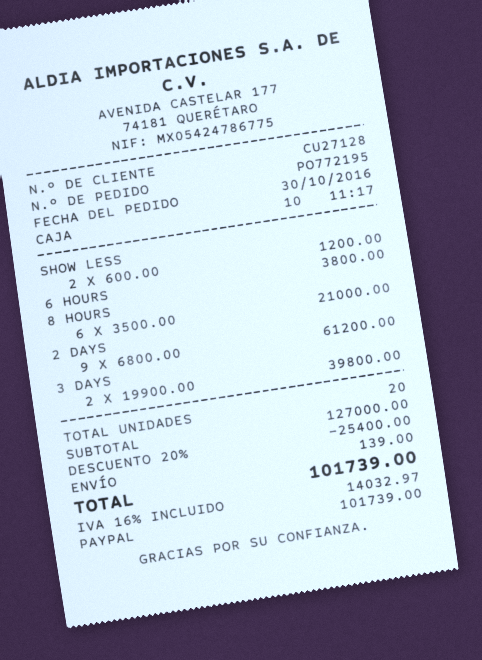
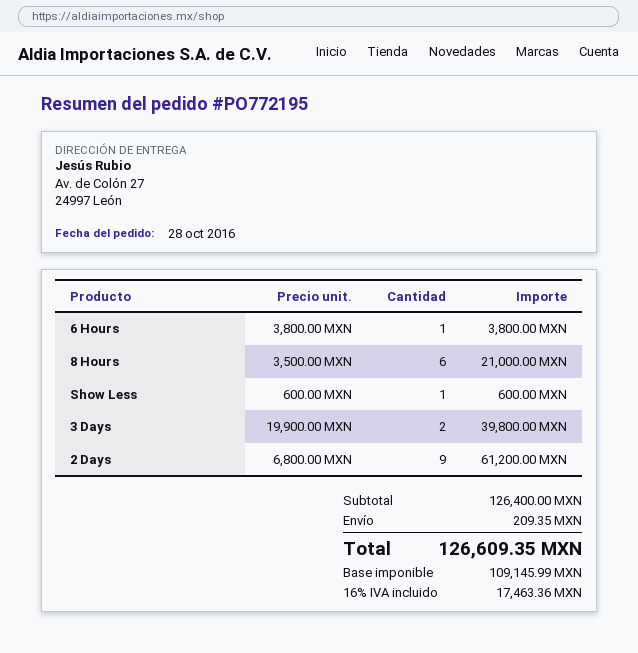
order date: 2016-10-30 -> 2016-10-28
SHOW LESS: 2 x 600.00 = 1200.00 -> 1 x 600.00 = 600.00
subtotal: 127000.00 -> 126400.00
discount: 20% = 25400.00 -> none
shipping: 139.00 -> 209.35
tax: 16% = 14032.97 -> 16% = 17463.36
total: 101739.00 -> 126609.35

